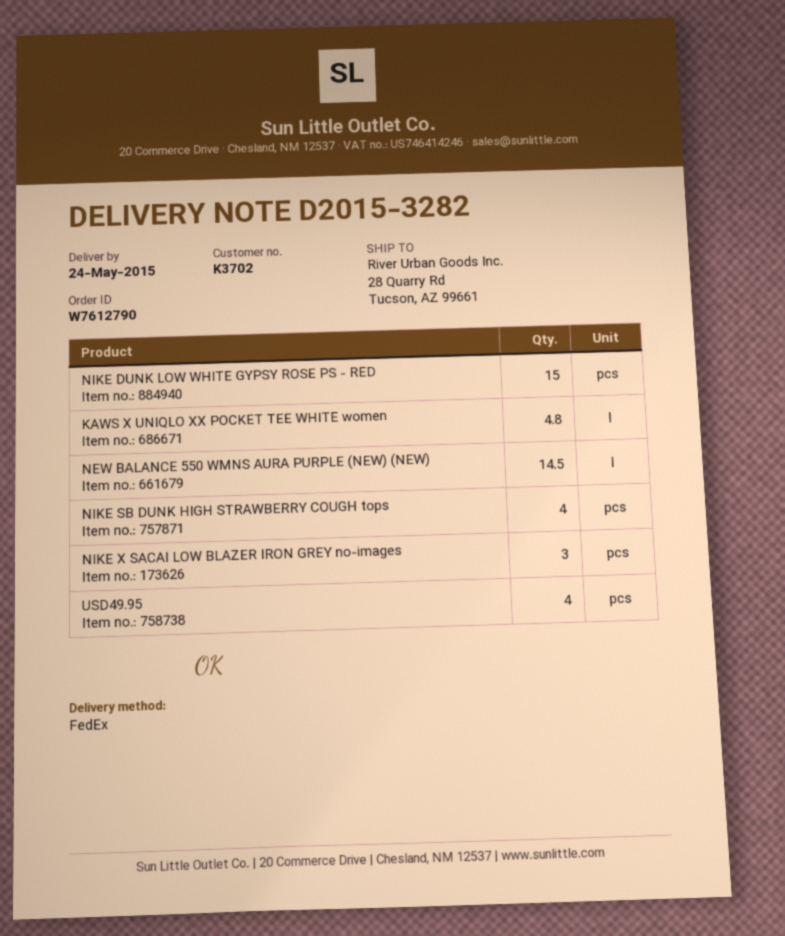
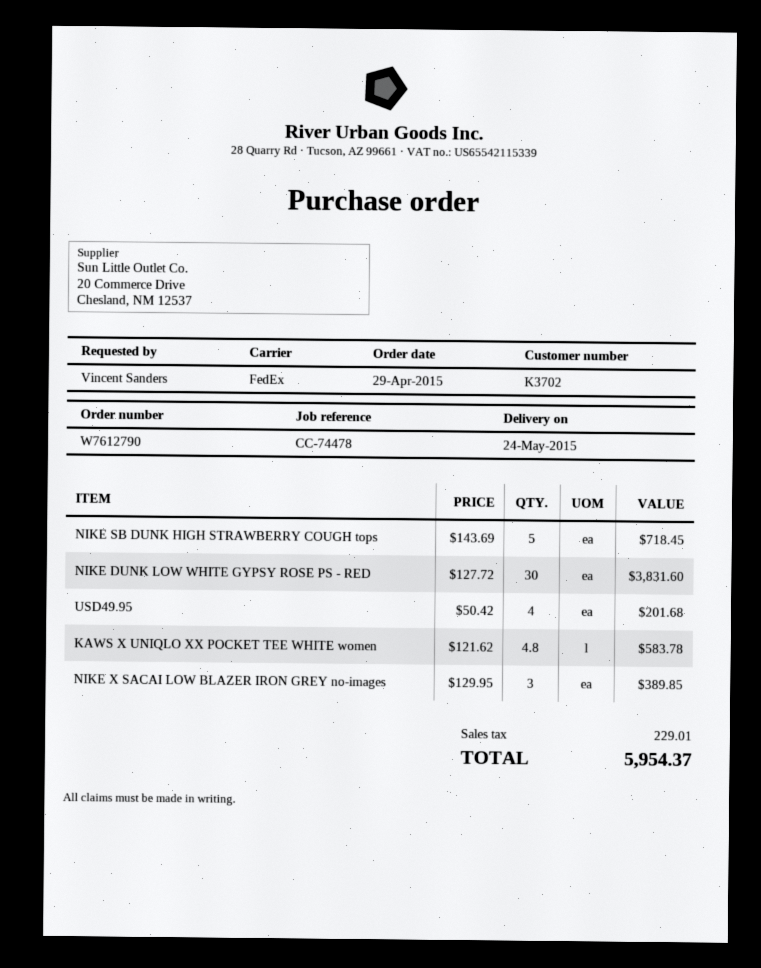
NIKE DUNK LOW WHITE GYPSY ROSE PS - RED: 15 -> 30
NEW BALANCE 550 WMNS AURA PURPLE (NEW) (NEW): 14.5 -> none
NIKE SB DUNK HIGH STRAWBERRY COUGH tops: 4 -> 5

